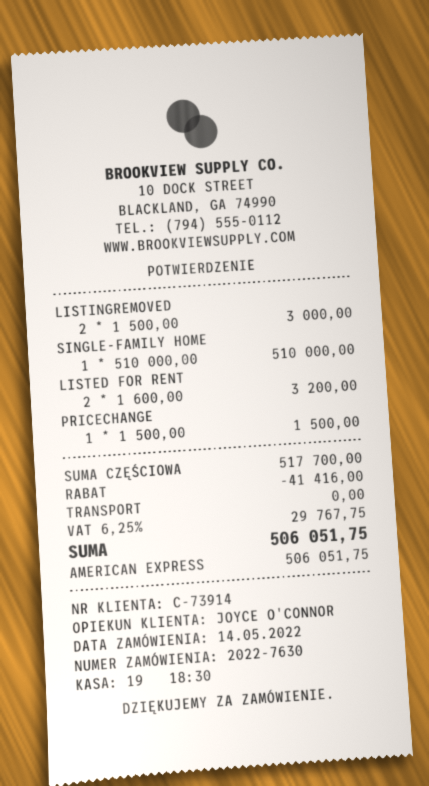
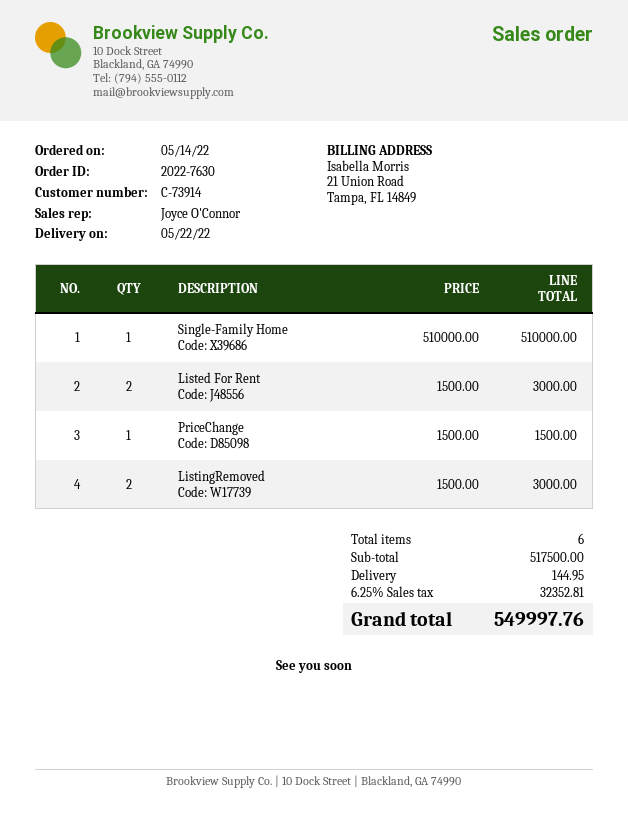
LISTED FOR RENT: 2 x 1600.00 = 3200.00 -> 2 x 1500.00 = 3000.00
subtotal: 517700.00 -> 517500.00
discount: 41416.00 -> none
shipping: 0.00 -> 144.95
tax: 6.25% = 29767.75 -> 6.25% = 32352.81
total: 506051.75 -> 549997.76

